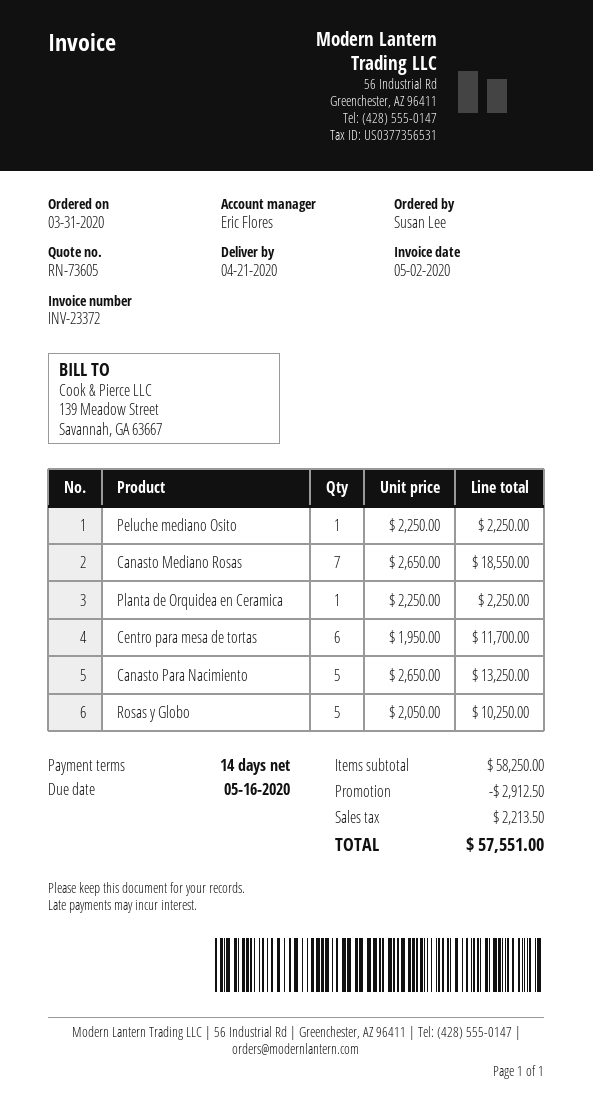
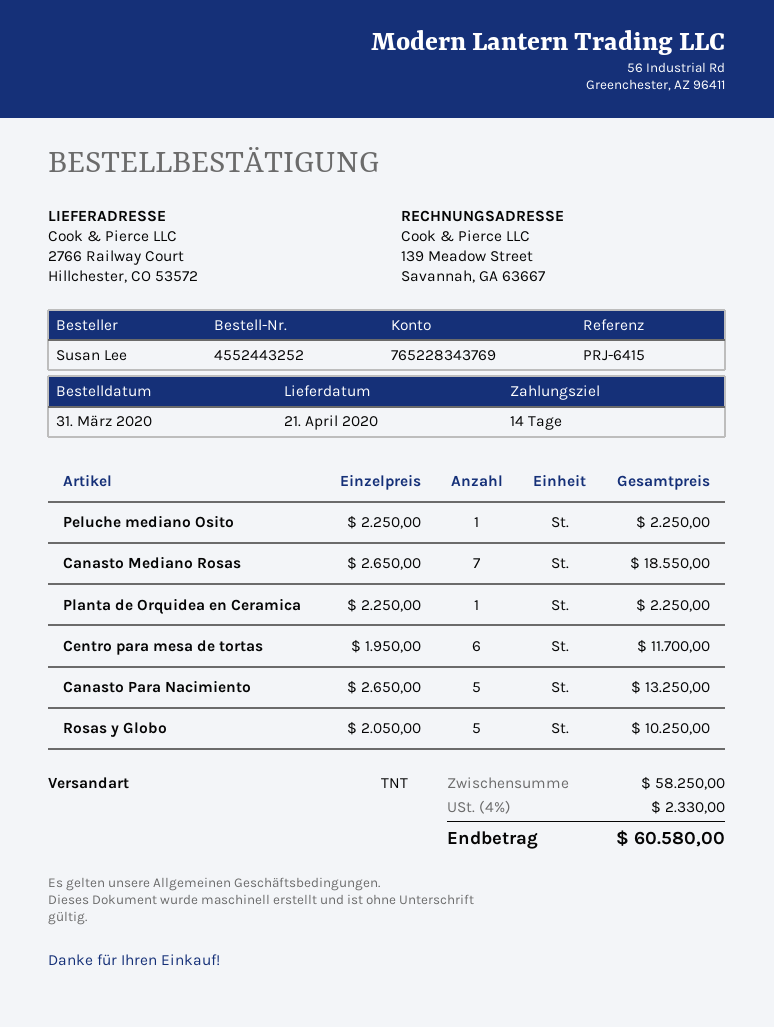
discount: 2912.50 -> none
tax: 2213.50 -> 2330.00
total: 57551.00 -> 60580.00

